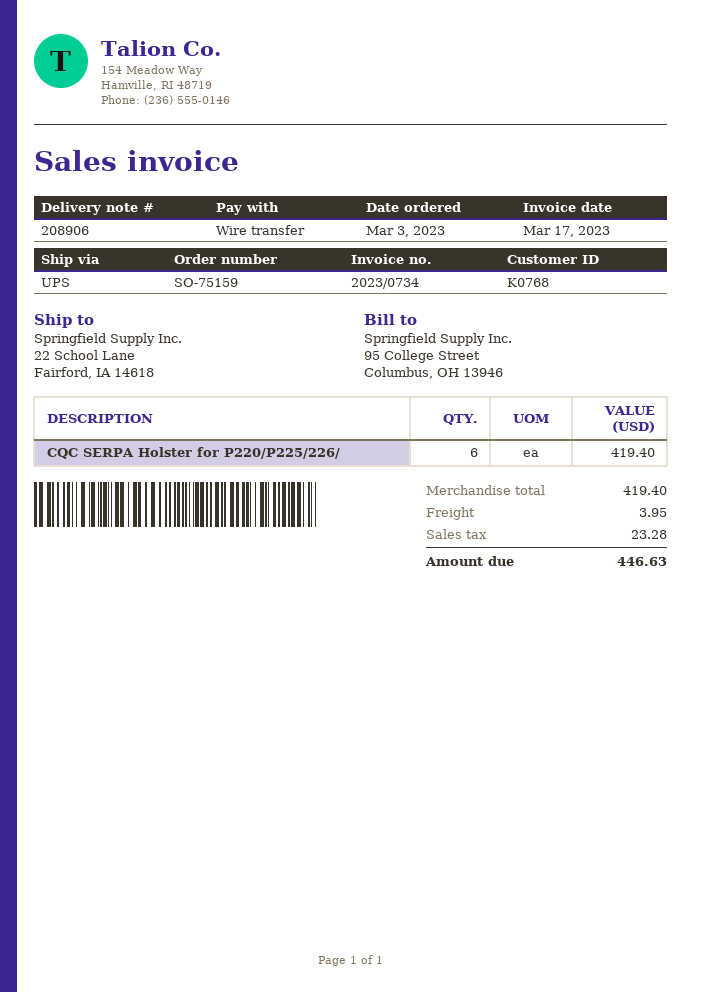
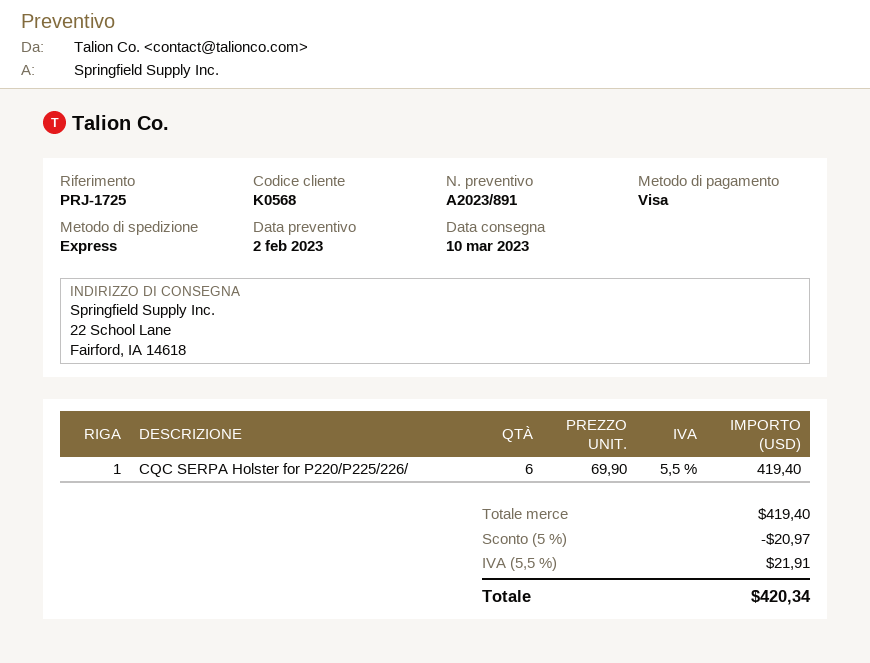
customer number: K0768 -> K0568
payment method: bank transfer -> Visa
shipping method: UPS -> express
discount: none -> 5% = 20.97
shipping: 3.95 -> none
tax: 23.28 -> 21.91
total: 446.63 -> 420.34

